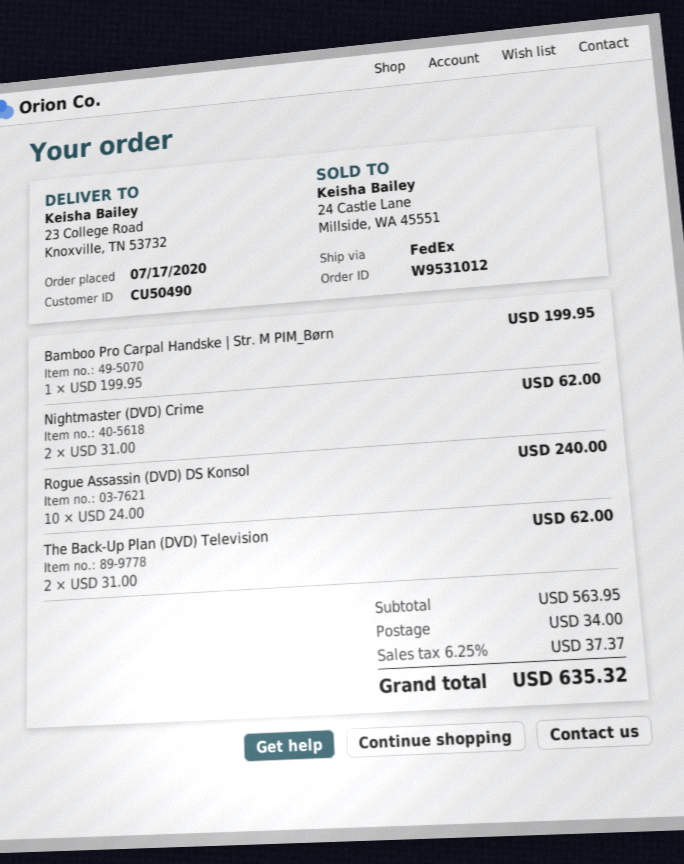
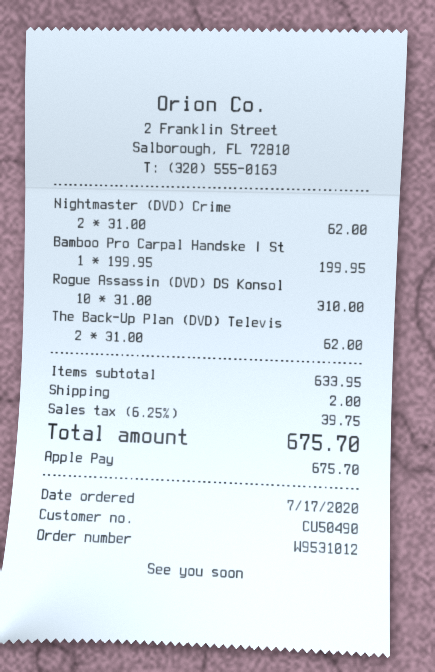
Rogue Assassin (DVD) DS Konsol: 10 x 24.00 = 240.00 -> 10 x 31.00 = 310.00
subtotal: 563.95 -> 633.95
shipping: 34.00 -> 2.00
tax: 6.25% = 37.37 -> 6.25% = 39.75
total: 635.32 -> 675.70

